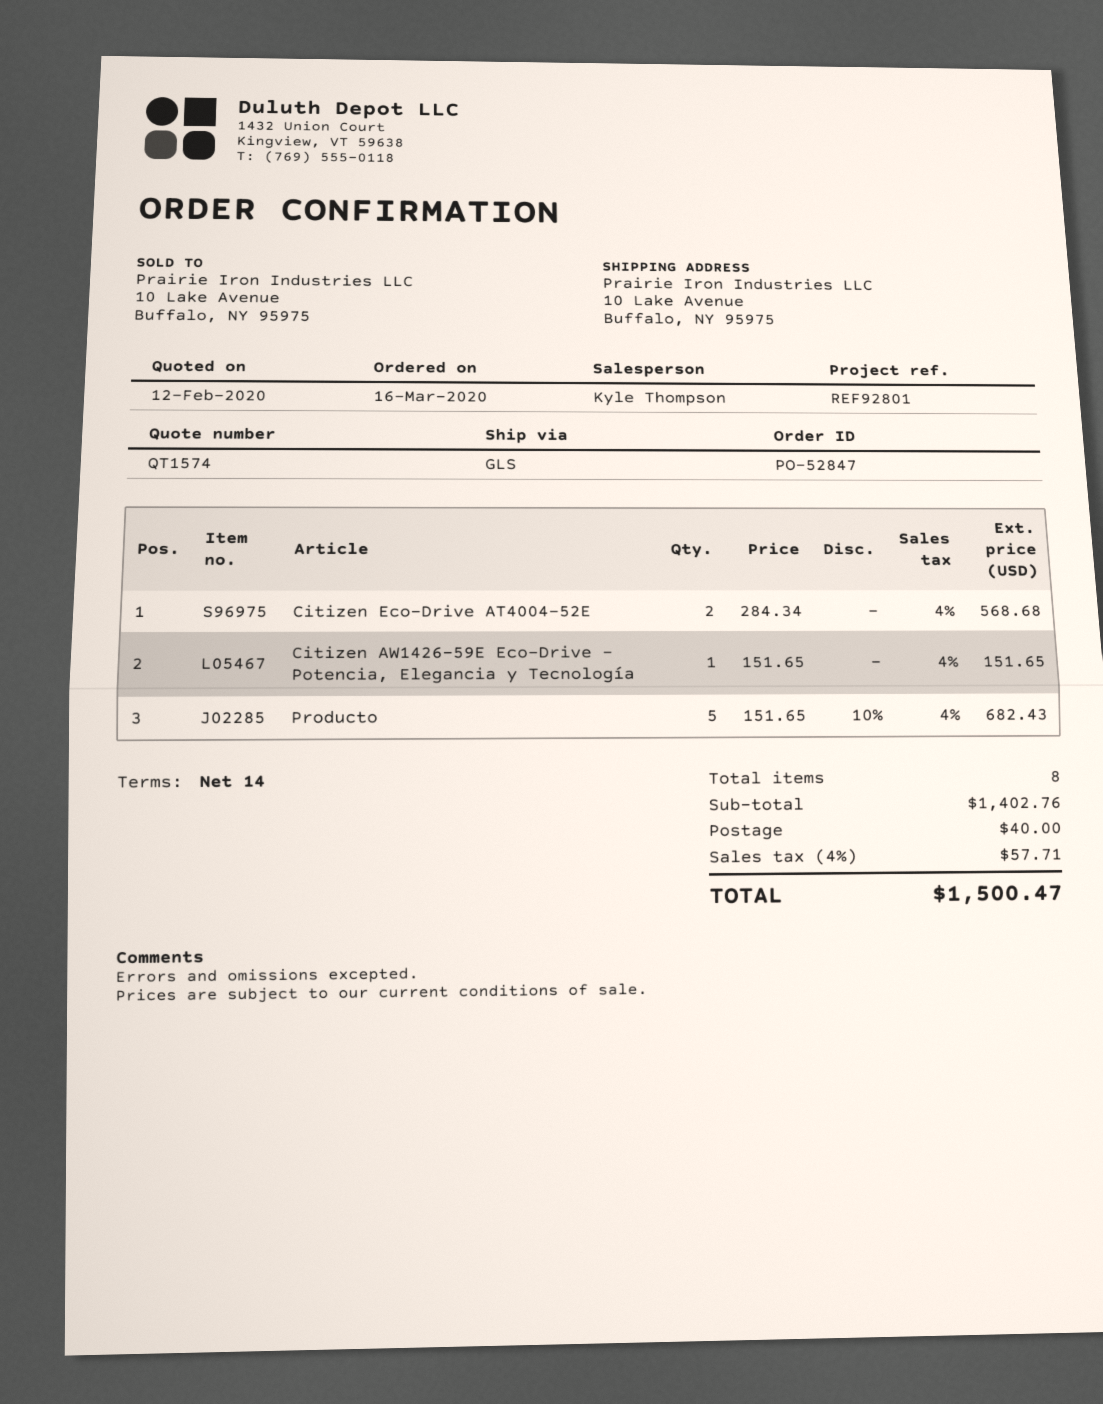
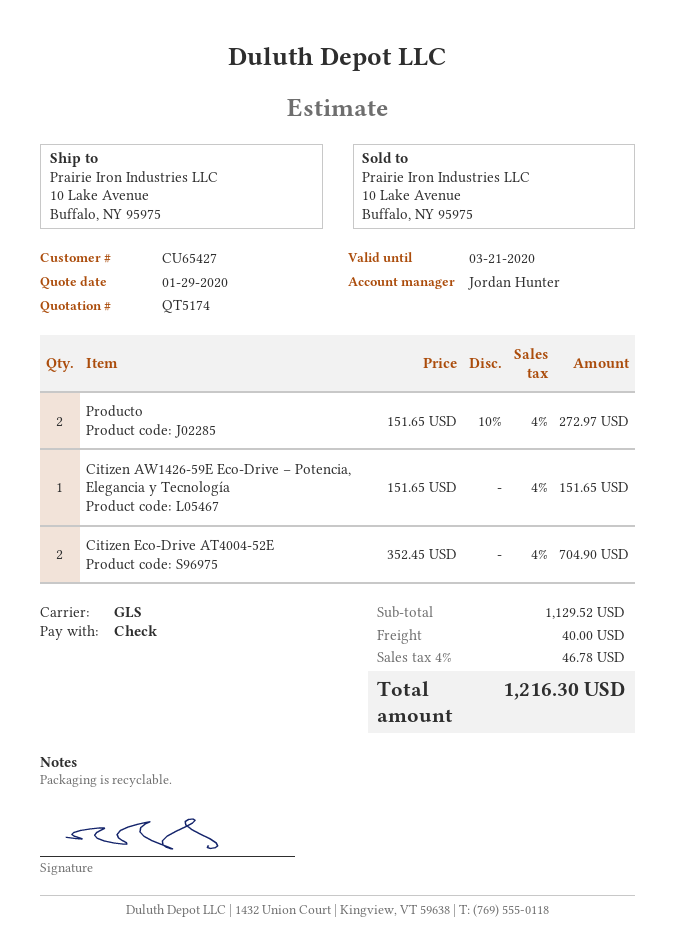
quote number: QT1574 -> QT5174
quote date: 2020-02-12 -> 2020-01-29
sales rep: Kyle Thompson -> Jordan Hunter
Citizen Eco-Drive AT4004-52E: 2 x 284.34 = 568.68 -> 2 x 352.45 = 704.90
Producto: 5 x 151.65 - 10% = 682.43 -> 2 x 151.65 - 10% = 272.97
subtotal: 1402.76 -> 1129.52
tax: 4% = 57.71 -> 4% = 46.78
total: 1500.47 -> 1216.30

